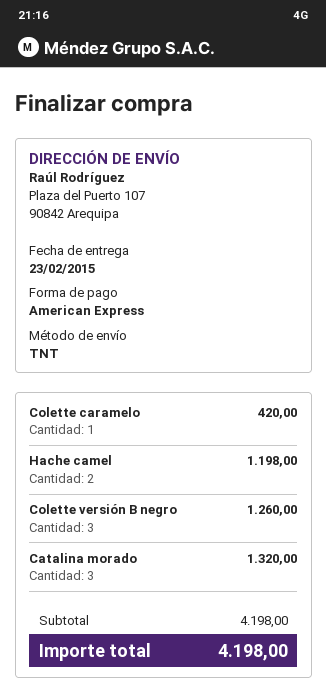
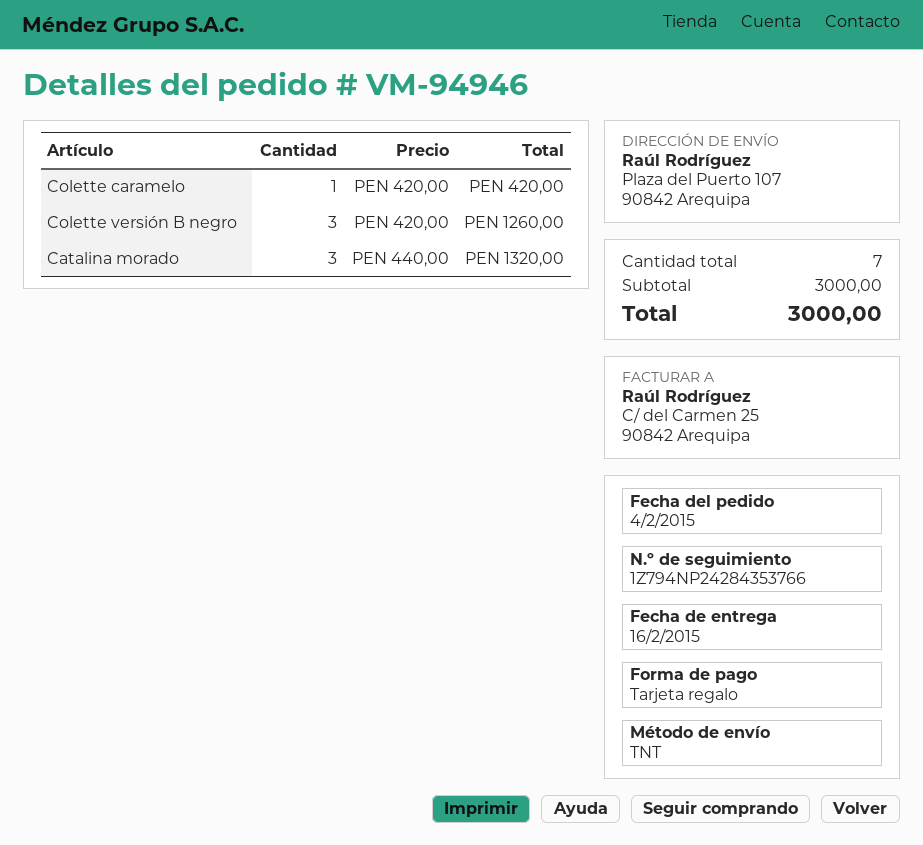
delivery date: 2015-02-23 -> 2015-02-16
payment method: American Express -> gift card
Hache camel: 2 for 1198.00 -> none
subtotal: 4198.00 -> 3000.00
total: 4198.00 -> 3000.00

